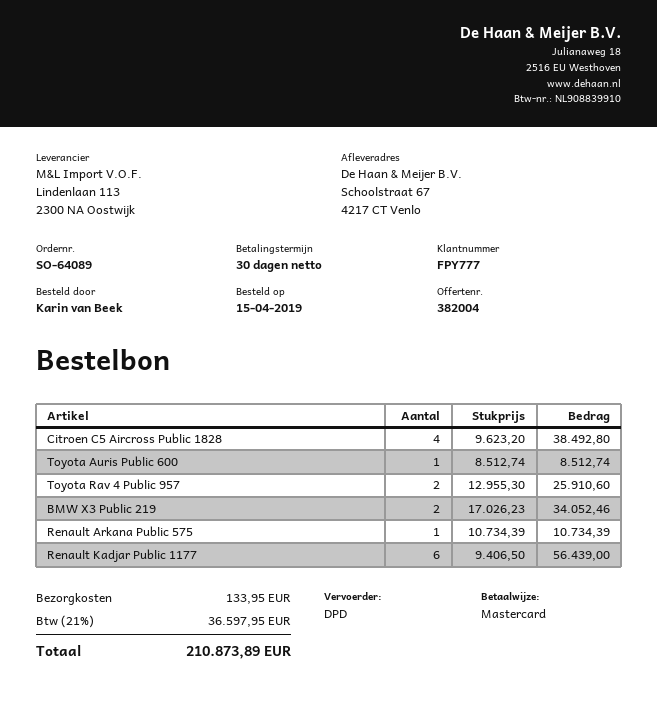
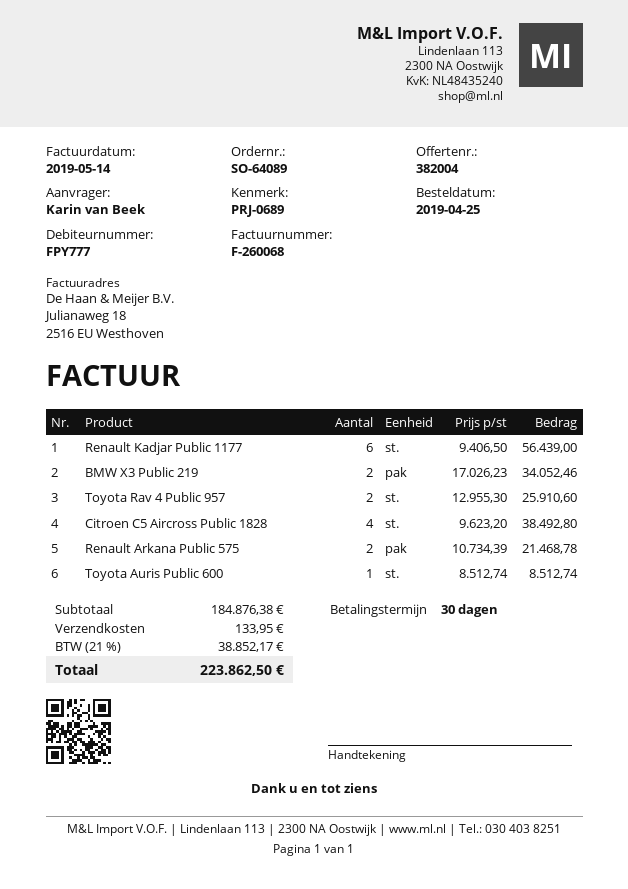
order date: 2019-04-15 -> 2019-04-25
Renault Arkana Public 575: 1 x 10734.39 = 10734.39 -> 2 x 10734.39 = 21468.78
tax: 21% = 36597.95 -> 21% = 38852.17
total: 210873.89 -> 223862.50

